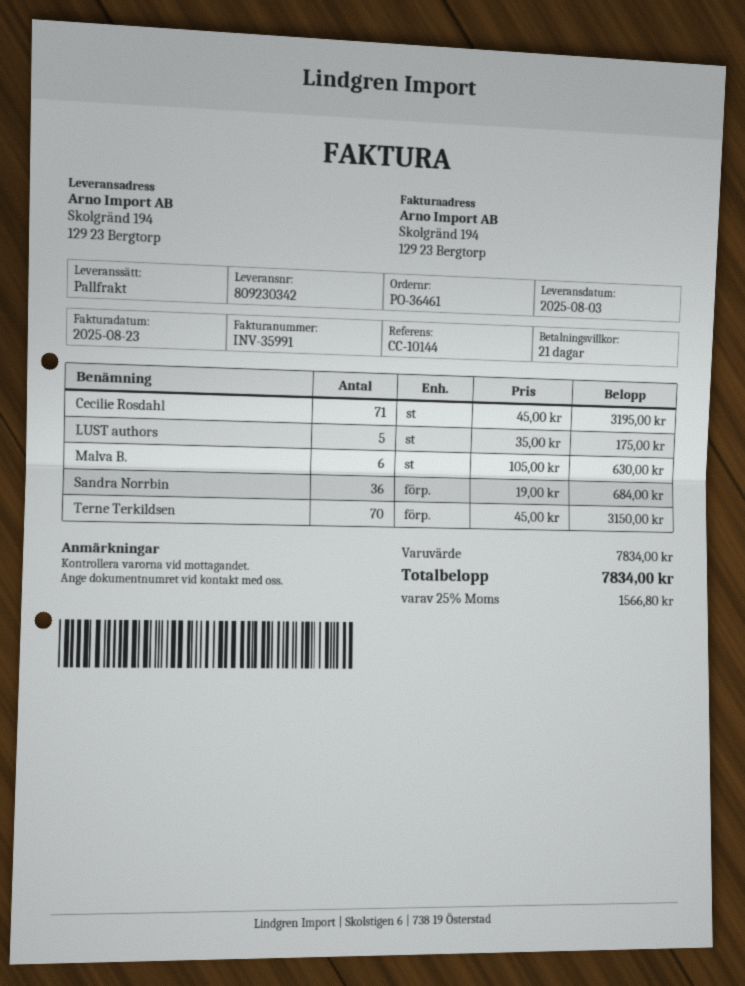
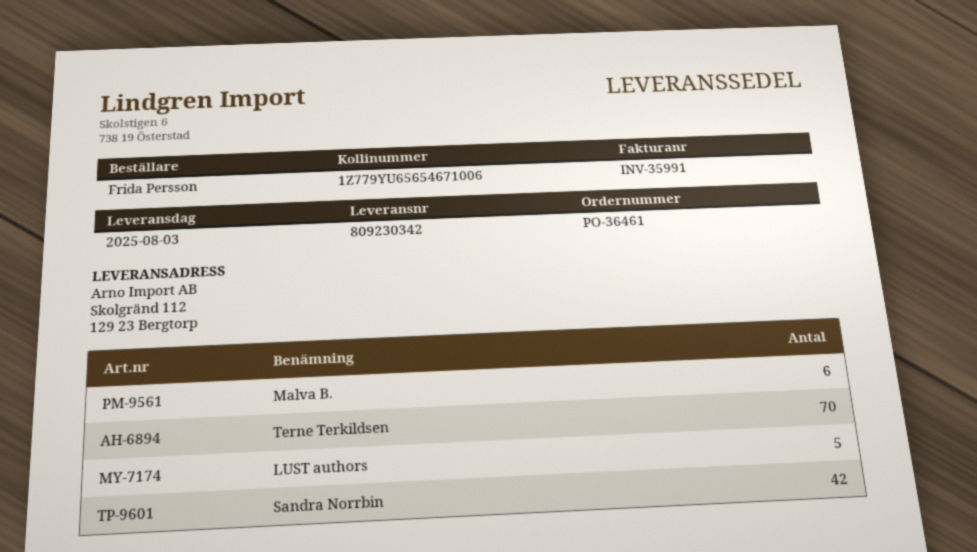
ship to: Skolgränd 194, 129 23 Bergtorp -> Skolgränd 112, 129 23 Bergtorp
Cecilie Rosdahl: 71 -> none
Sandra Norrbin: 36 -> 42

